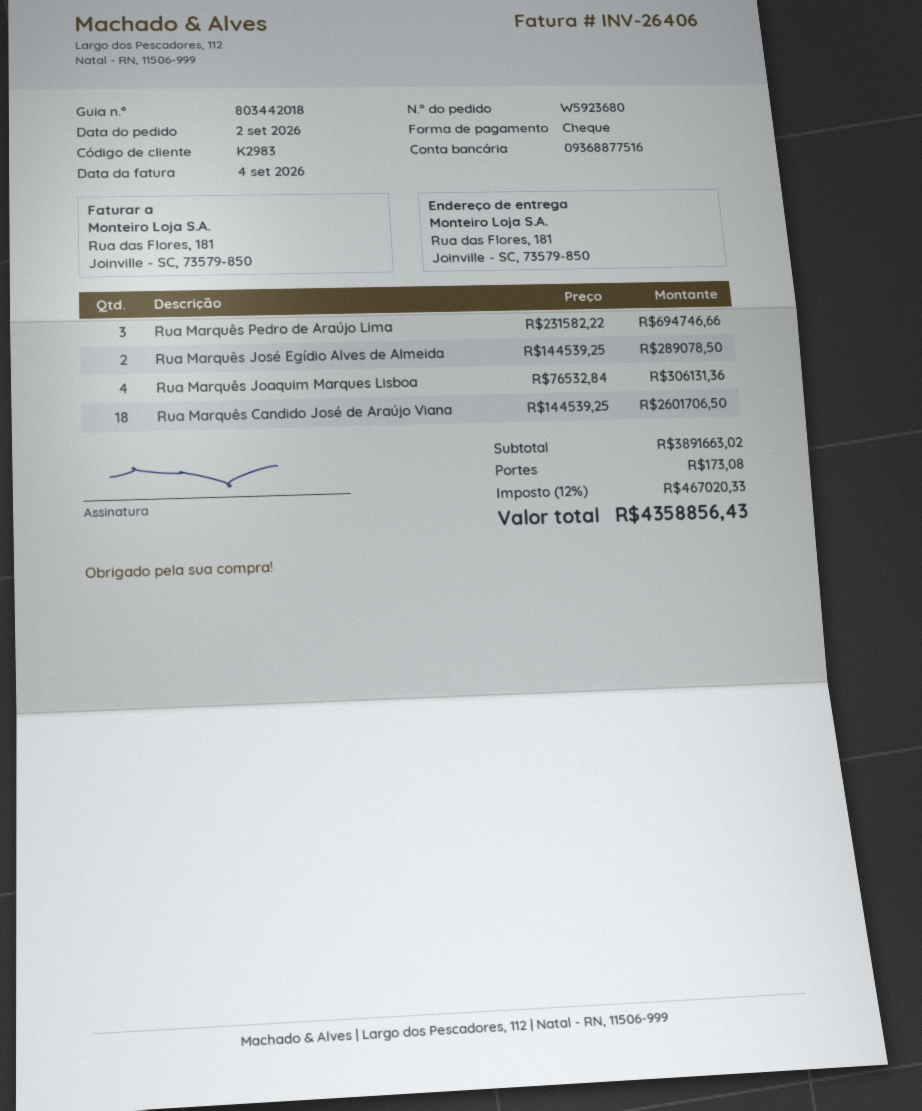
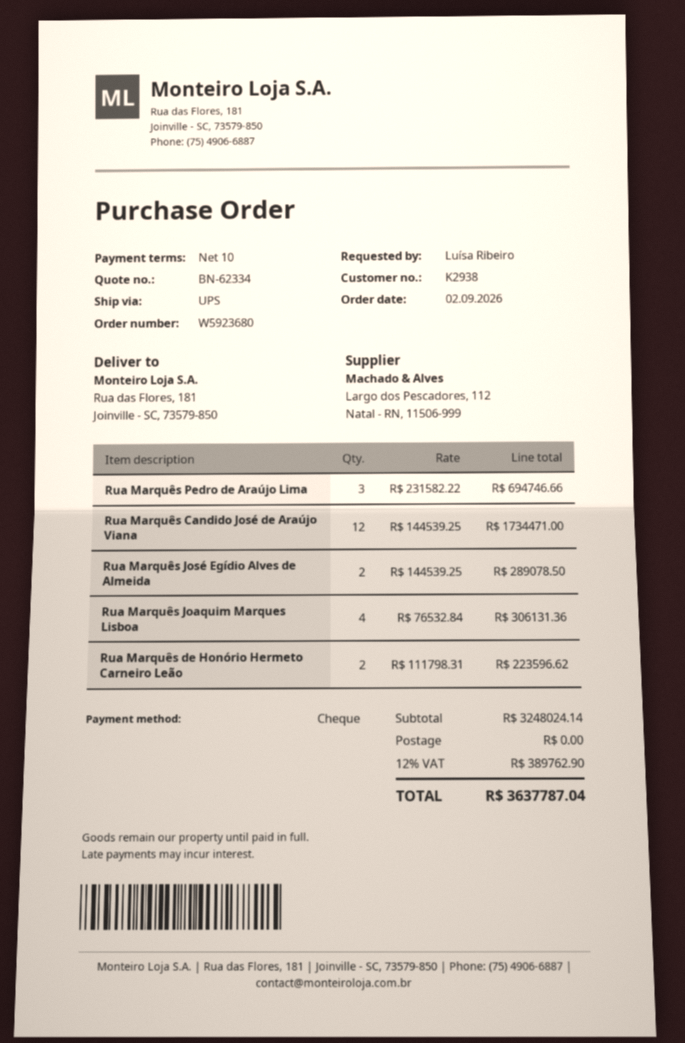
customer number: K2983 -> K2938
Rua Marquês Candido José de Araújo Viana: 18 x 144539.25 = 2601706.50 -> 12 x 144539.25 = 1734471.00
Rua Marquês de Honório Hermeto Carneiro Leão: none -> 2 x 111798.31 = 223596.62
subtotal: 3891663.02 -> 3248024.14
shipping: 173.08 -> 0.00
tax: 12% = 467020.33 -> 12% = 389762.90
total: 4358856.43 -> 3637787.04

